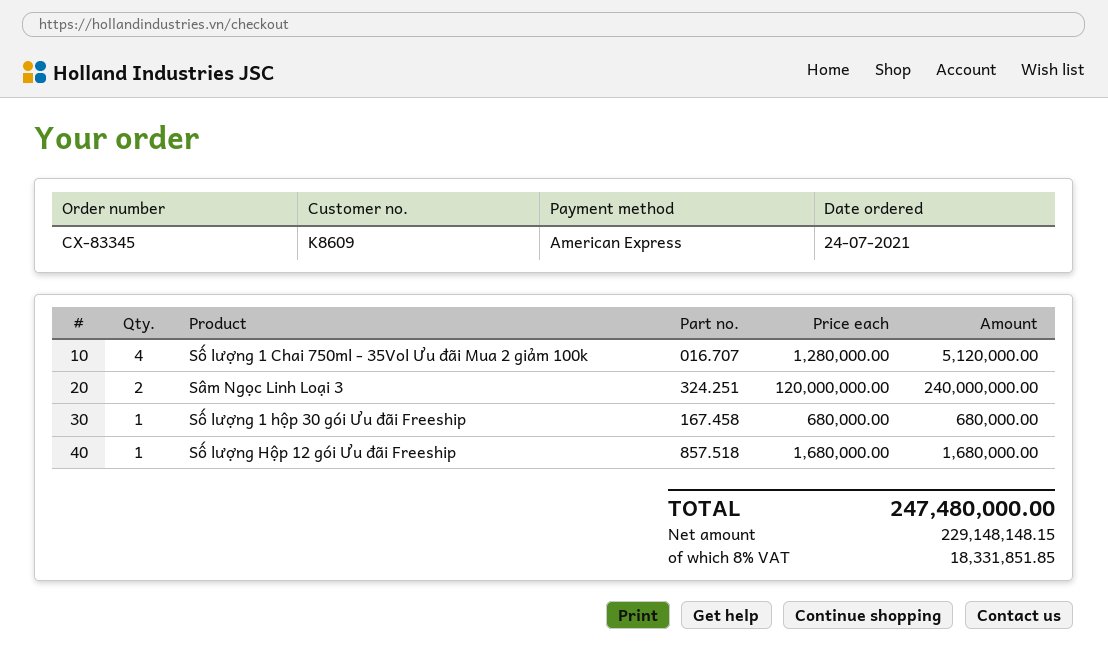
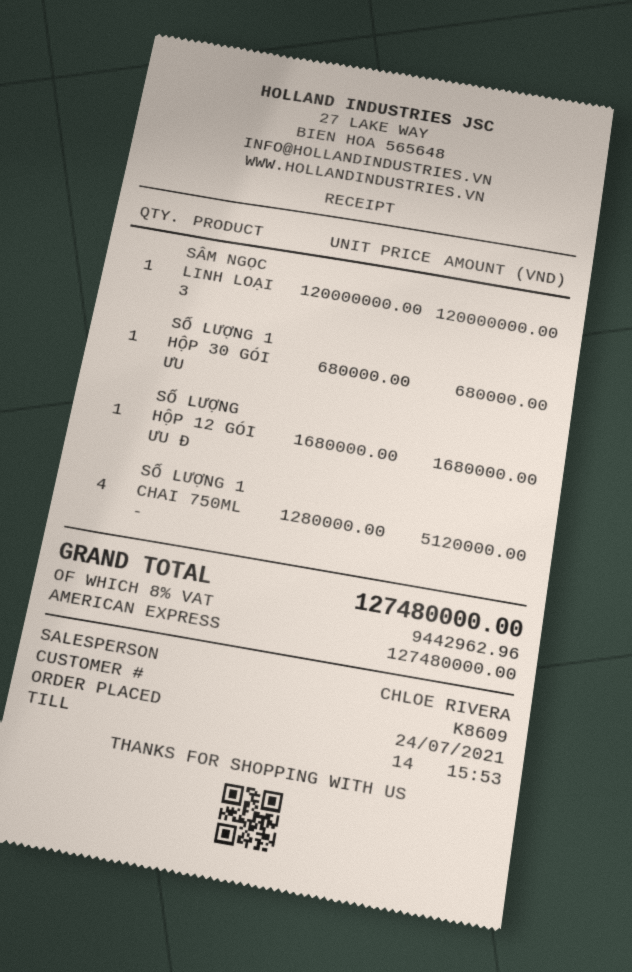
Sâm Ngọc Linh Loại 3: 2 x 120000000.00 = 240000000.00 -> 1 x 120000000.00 = 120000000.00
tax: 8% = 18331851.85 -> 8% = 9442962.96
total: 247480000.00 -> 127480000.00

